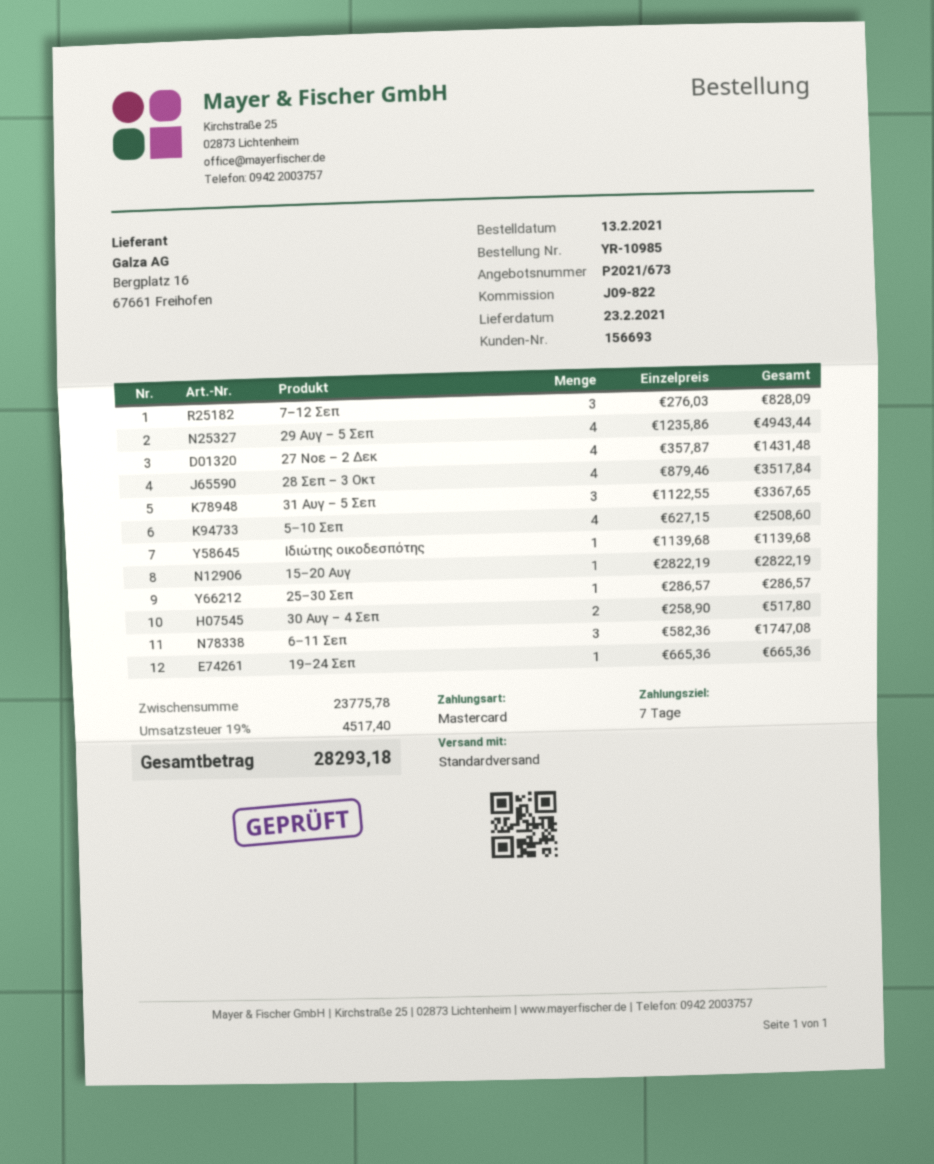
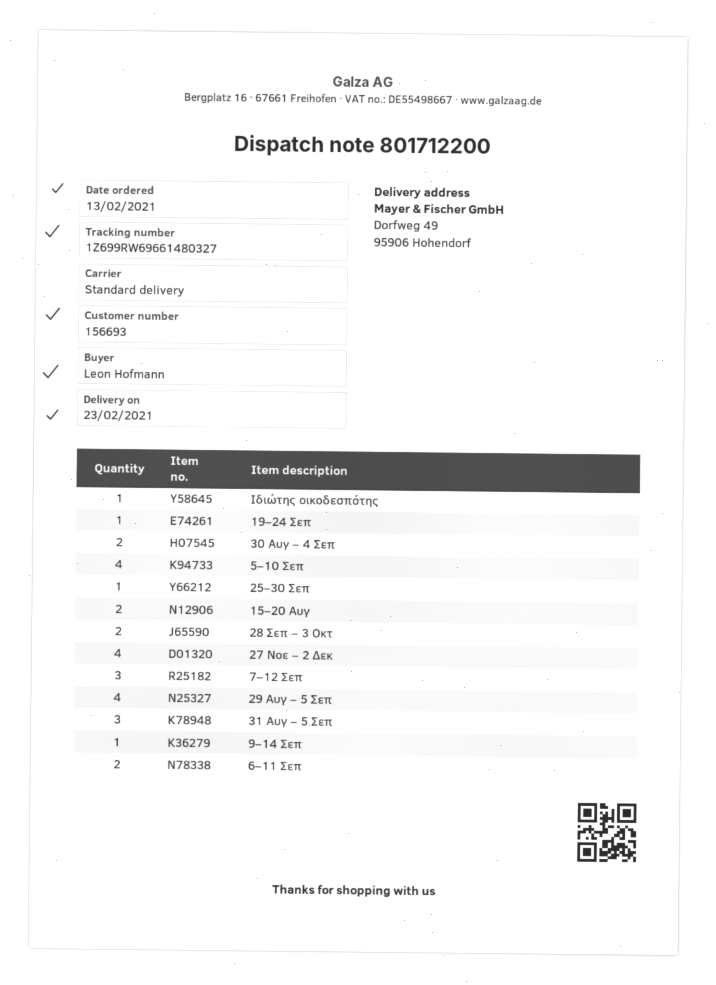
28 Σεπ – 3 Οκτ: 4 -> 2
15–20 Αυγ: 1 -> 2
6–11 Σεπ: 3 -> 2
9–14 Σεπ: none -> 1

